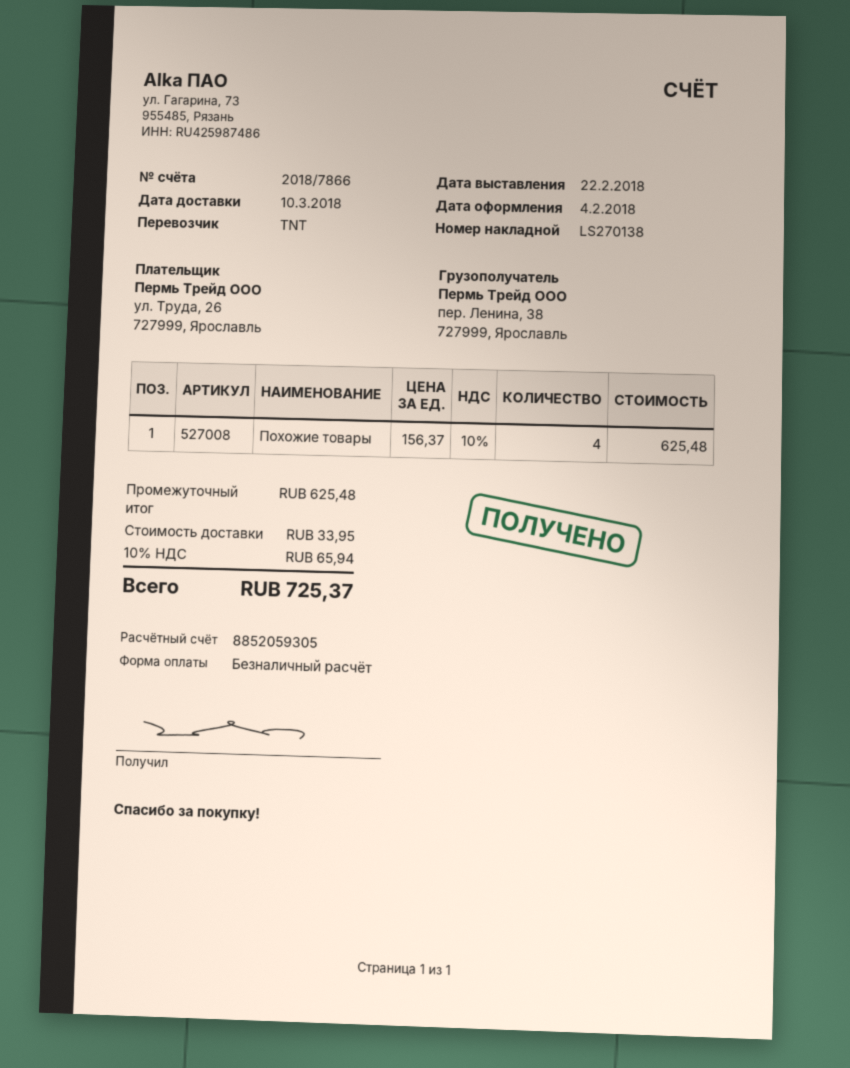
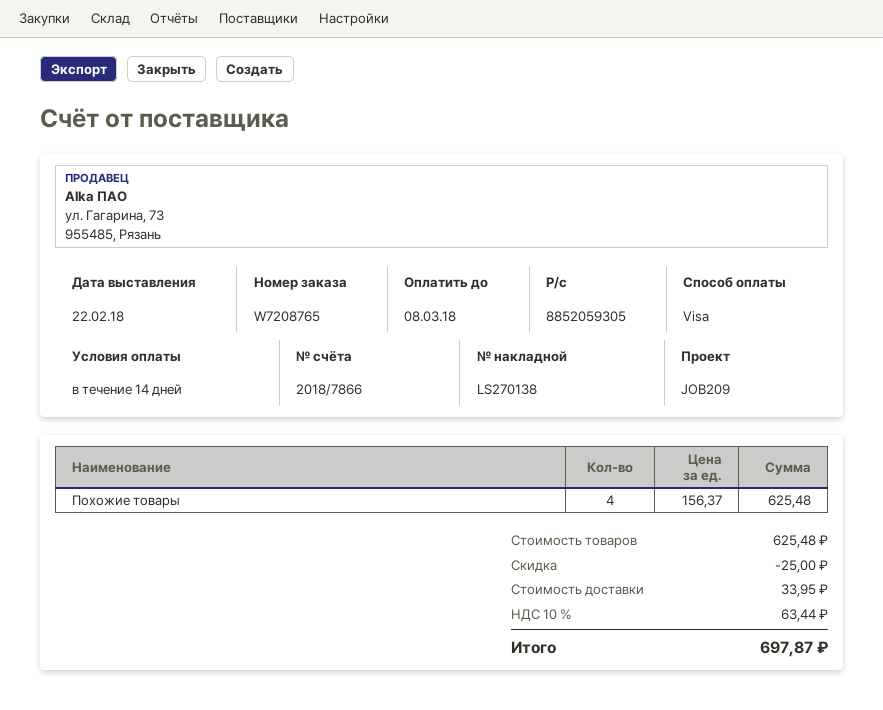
payment method: bank transfer -> Visa
discount: none -> 25.00
tax: 10% = 65.94 -> 10% = 63.44
total: 725.37 -> 697.87

